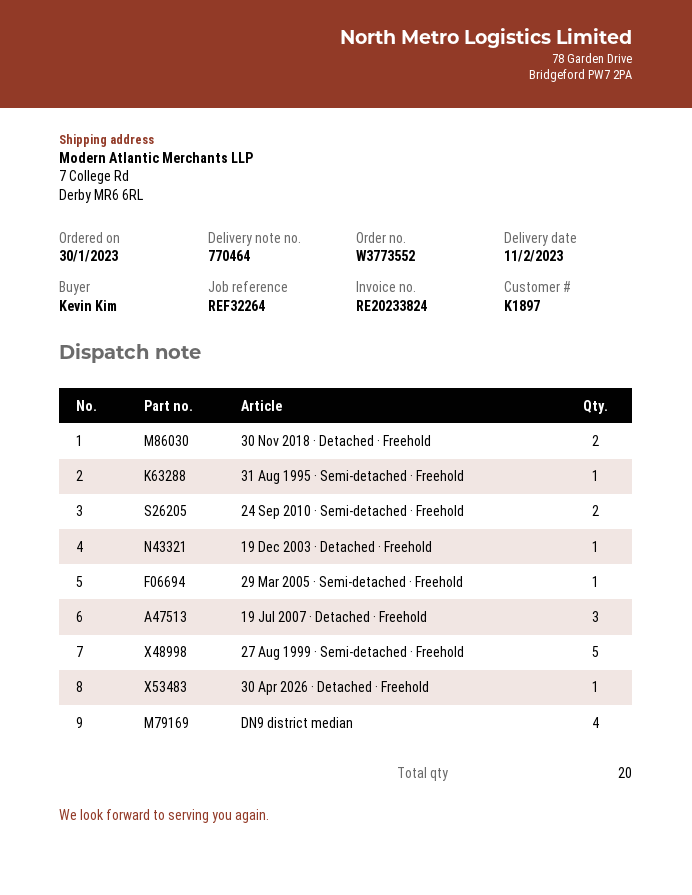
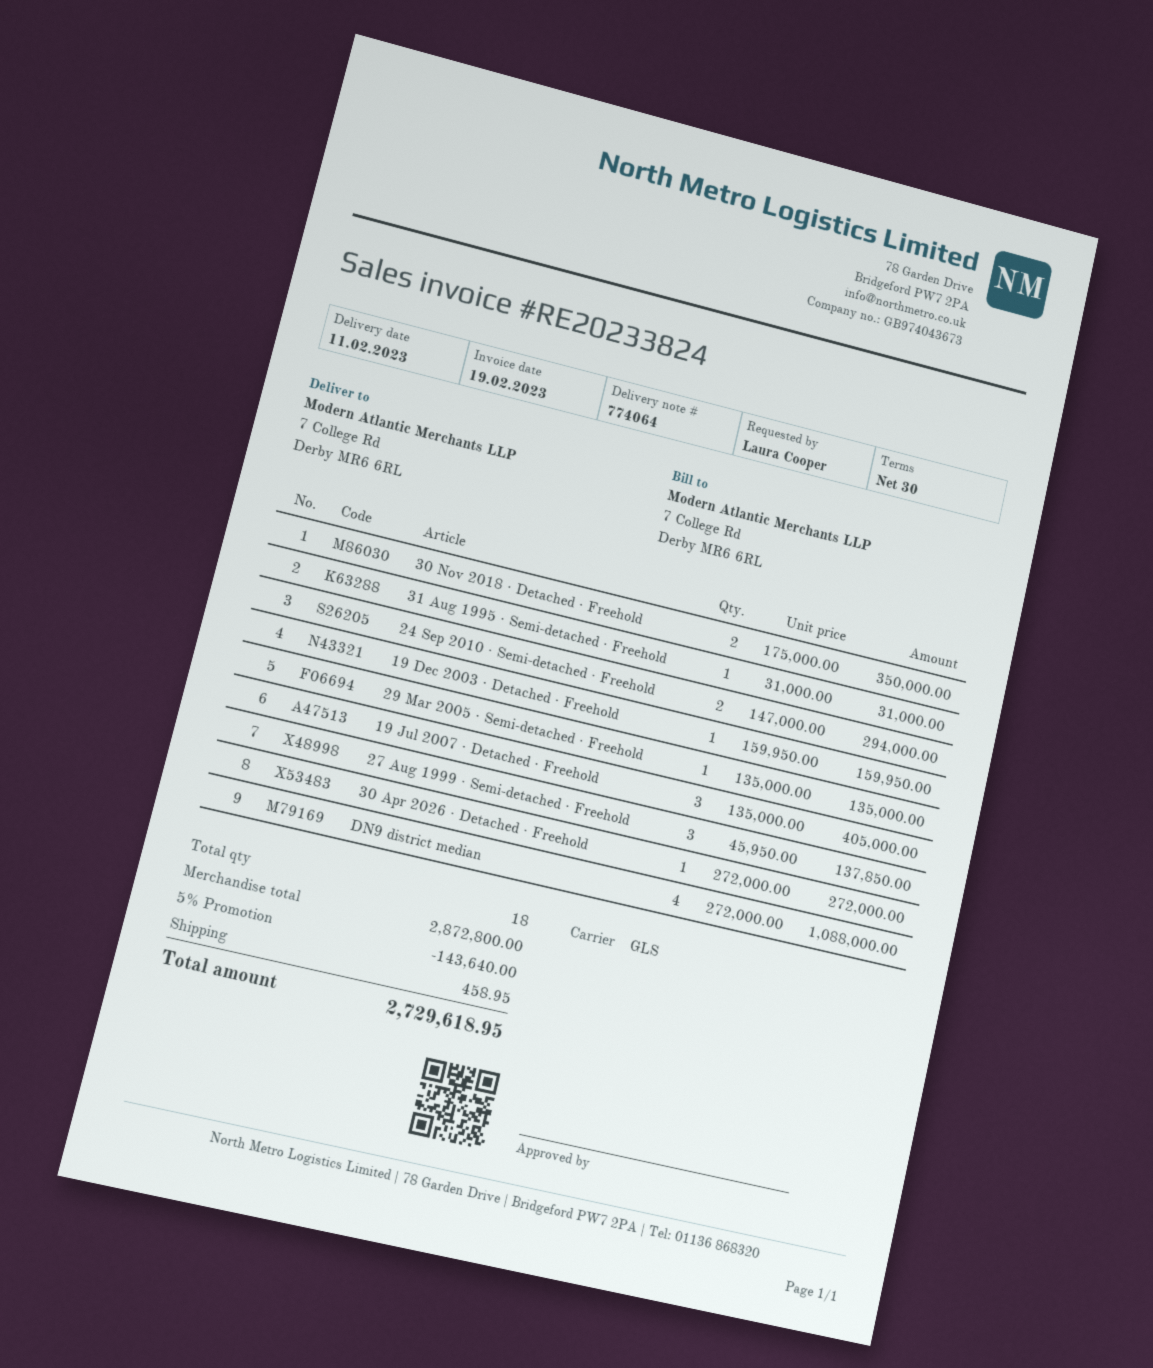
delivery note number: 770464 -> 774064
ordered by: Kevin Kim -> Laura Cooper
27 Aug 1999 · Semi-detached · Freehold: 5 -> 3
total quantity: 20 -> 18

